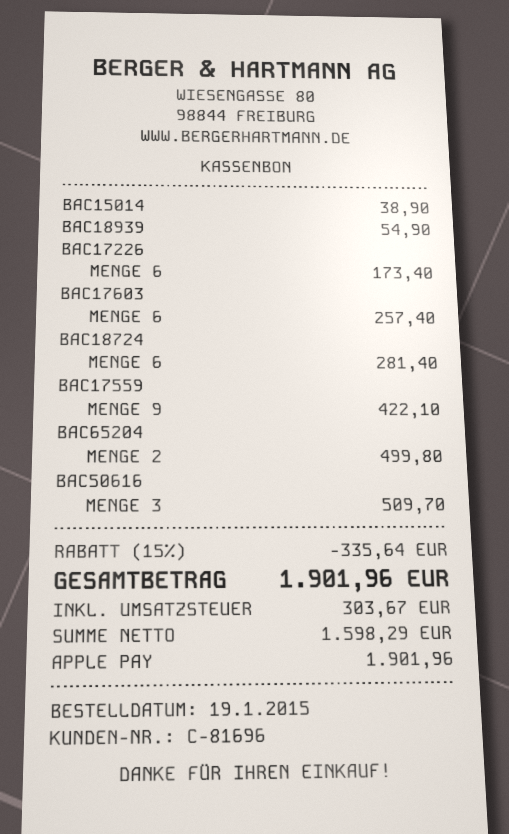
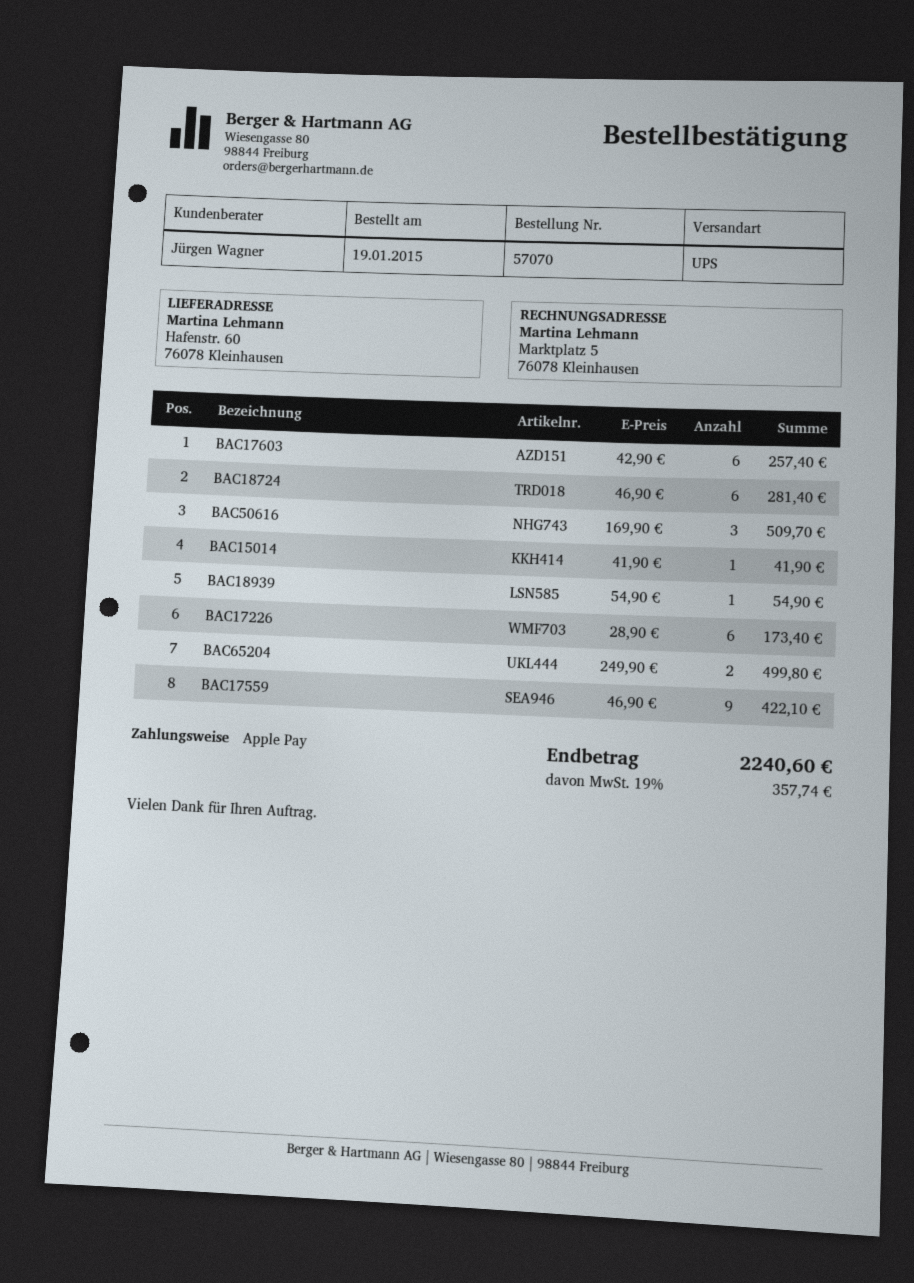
BAC15014: 1 for 38.90 -> 1 for 41.90
discount: 15% = 335.64 -> none
tax: 303.67 -> 357.74
total: 1901.96 -> 2240.60

